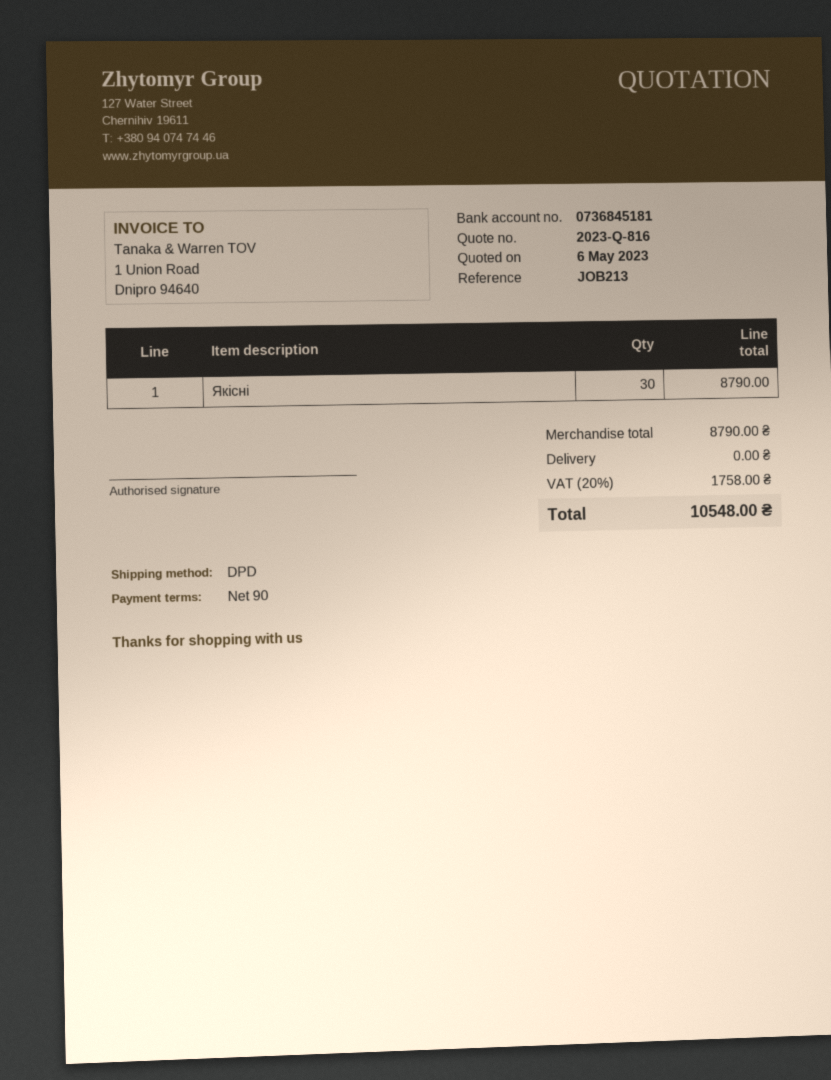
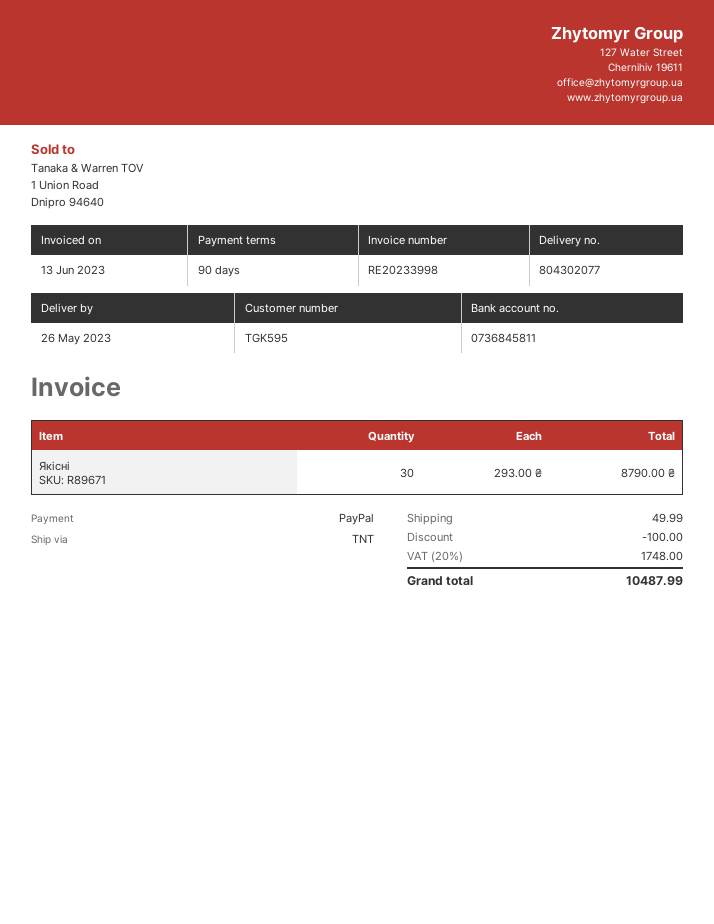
bank account: 0736845181 -> 0736845811
shipping method: DPD -> TNT
discount: none -> 100.00
shipping: 0.00 -> 49.99
tax: 20% = 1758.00 -> 20% = 1748.00
total: 10548.00 -> 10487.99

